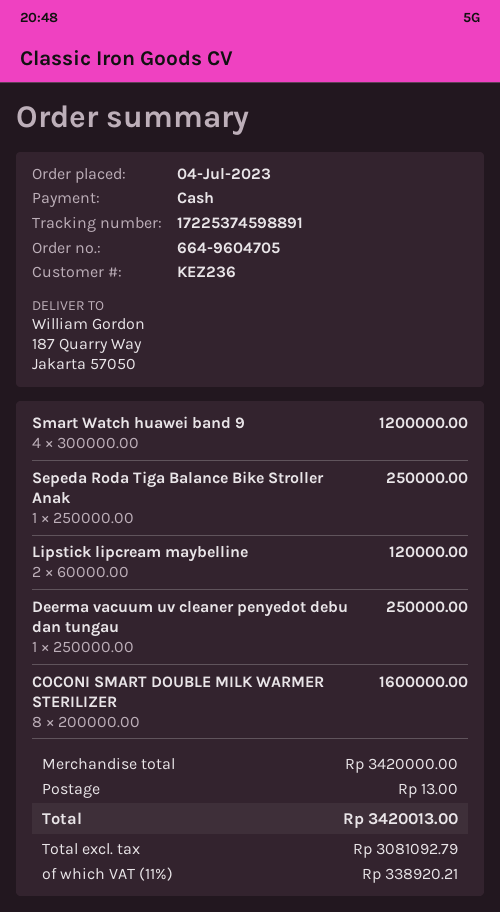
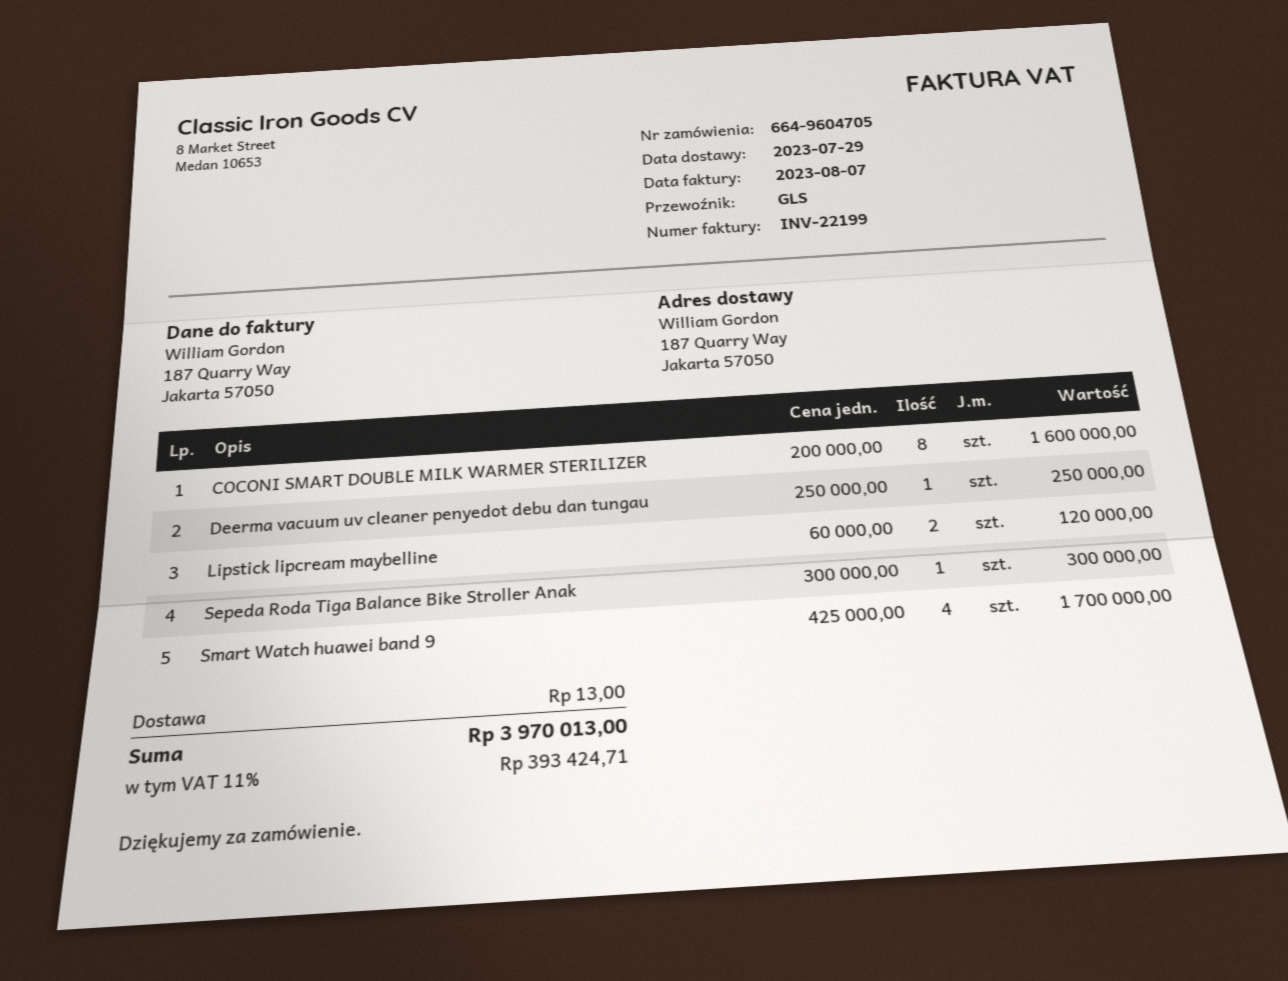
Smart Watch huawei band 9: 4 x 300000.00 = 1200000.00 -> 4 x 425000.00 = 1700000.00
Sepeda Roda Tiga Balance Bike Stroller Anak: 1 x 250000.00 = 250000.00 -> 1 x 300000.00 = 300000.00
tax: 11% = 338920.21 -> 11% = 393424.71
total: 3420013.00 -> 3970013.00

